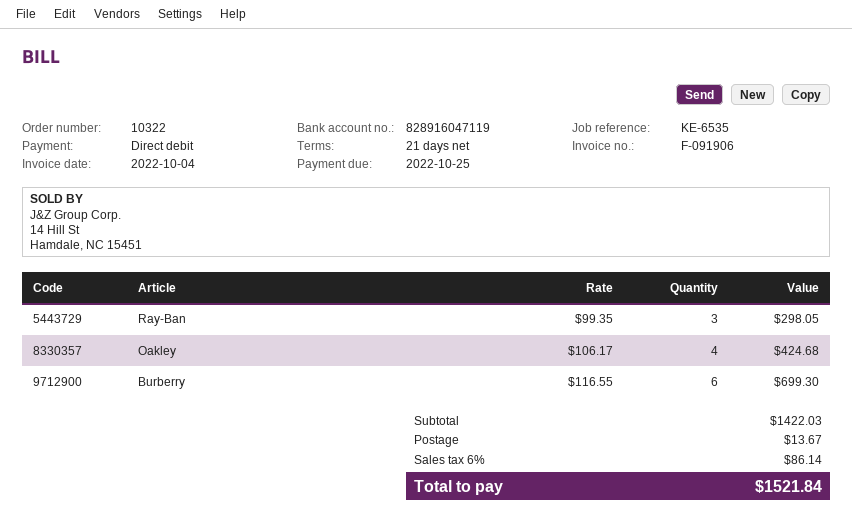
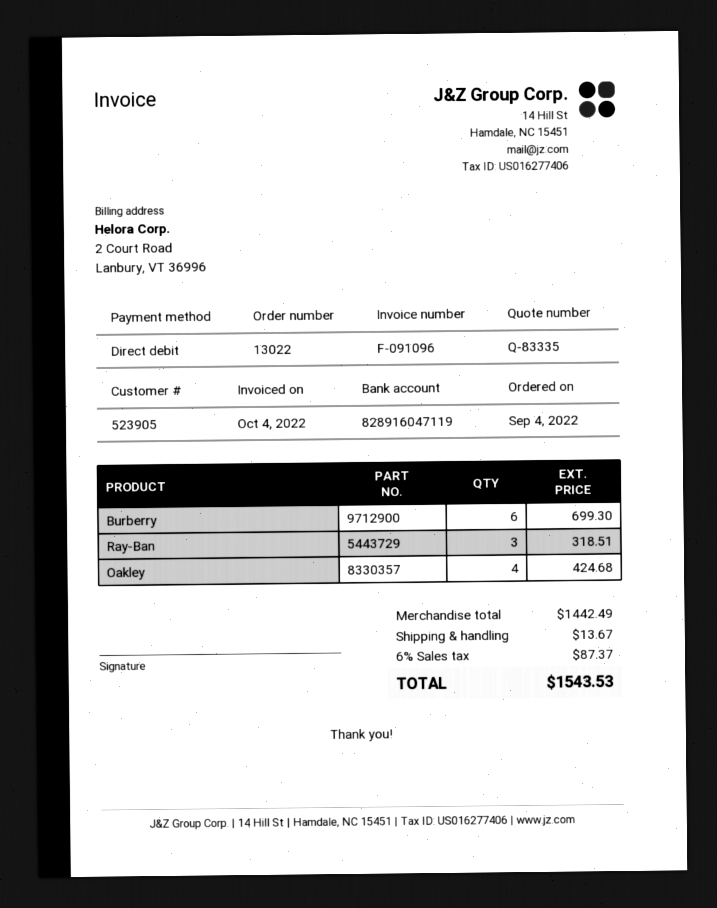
order number: 10322 -> 13022
invoice number: F-091906 -> F-091096
Ray-Ban: 3 for 298.05 -> 3 for 318.51
subtotal: 1422.03 -> 1442.49
tax: 6% = 86.14 -> 6% = 87.37
total: 1521.84 -> 1543.53

